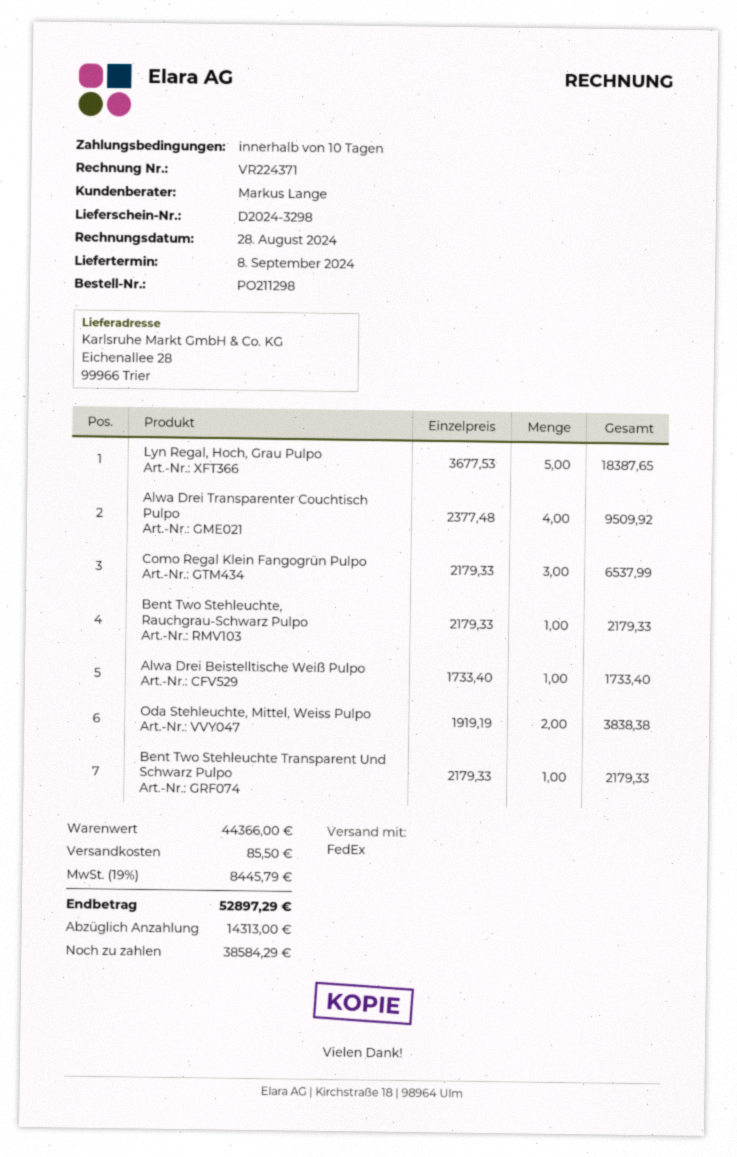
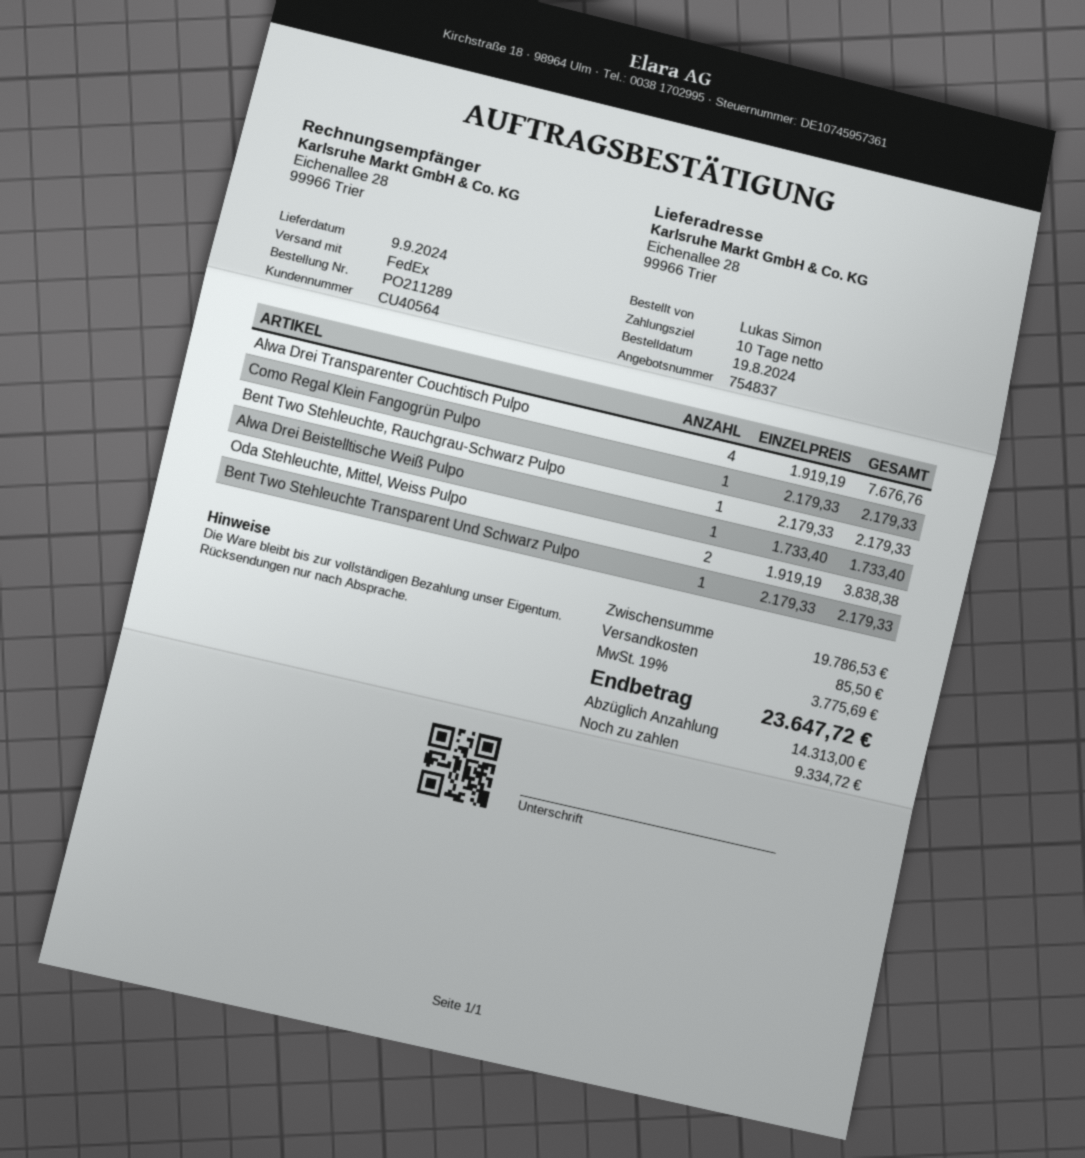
order number: PO211298 -> PO211289
delivery date: 2024-09-08 -> 2024-09-09
Lyn Regal, Hoch, Grau Pulpo: 5 x 3677.53 = 18387.65 -> none
Alwa Drei Transparenter Couchtisch Pulpo: 4 x 2377.48 = 9509.92 -> 4 x 1919.19 = 7676.76
Como Regal Klein Fangogrün Pulpo: 3 x 2179.33 = 6537.99 -> 1 x 2179.33 = 2179.33
subtotal: 44366.00 -> 19786.53
tax: 19% = 8445.79 -> 19% = 3775.69
total: 52897.29 -> 23647.72
balance: 38584.29 -> 9334.72

